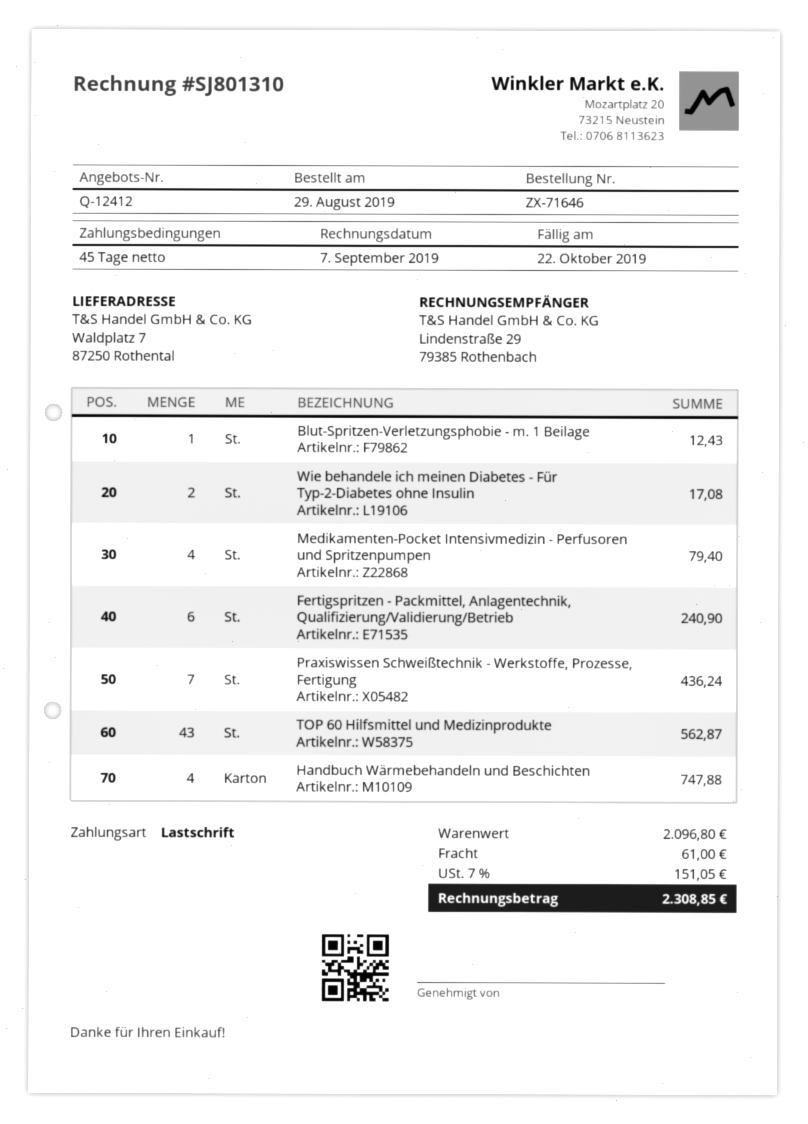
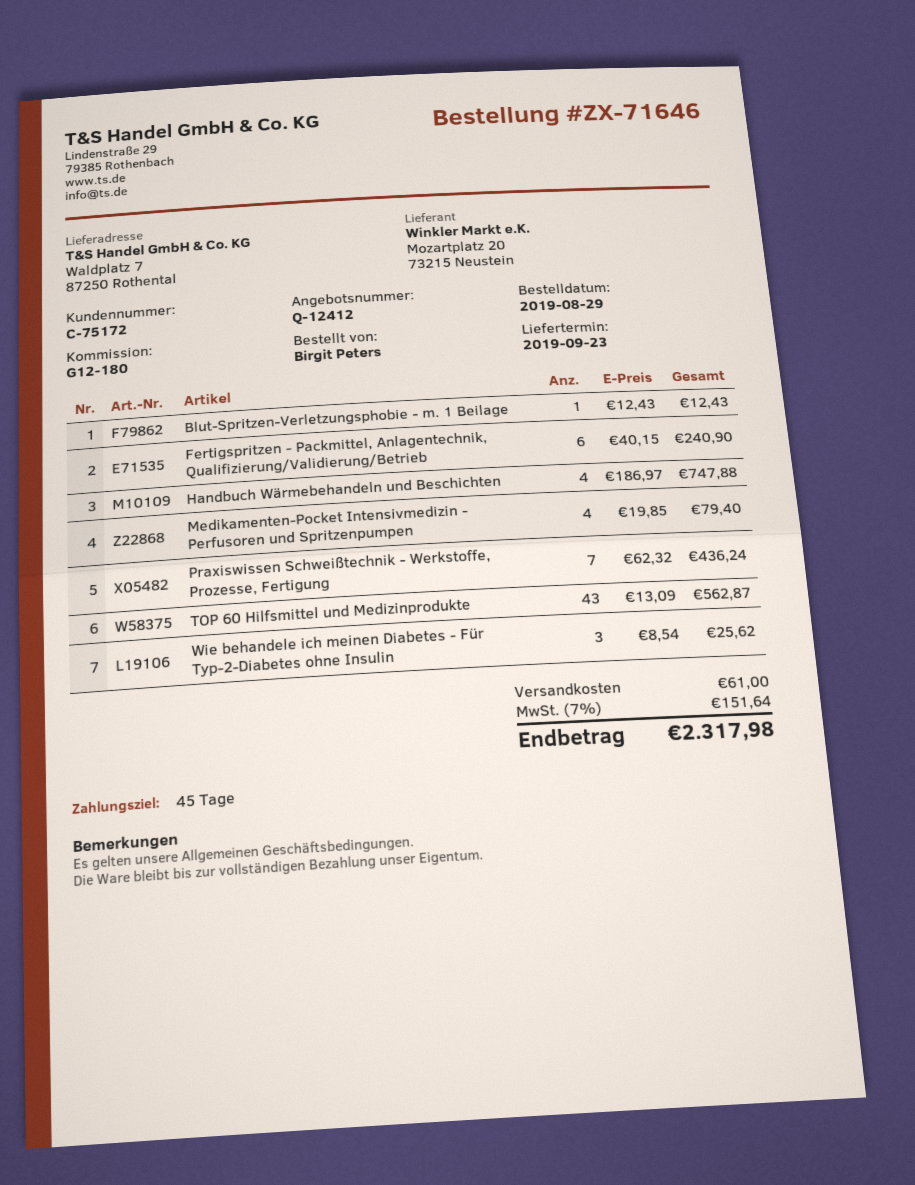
Wie behandele ich meinen Diabetes - Für Typ-2-Diabetes ohne Insulin: 2 for 17.08 -> 3 for 25.62
tax: 7% = 151.05 -> 7% = 151.64
total: 2308.85 -> 2317.98

